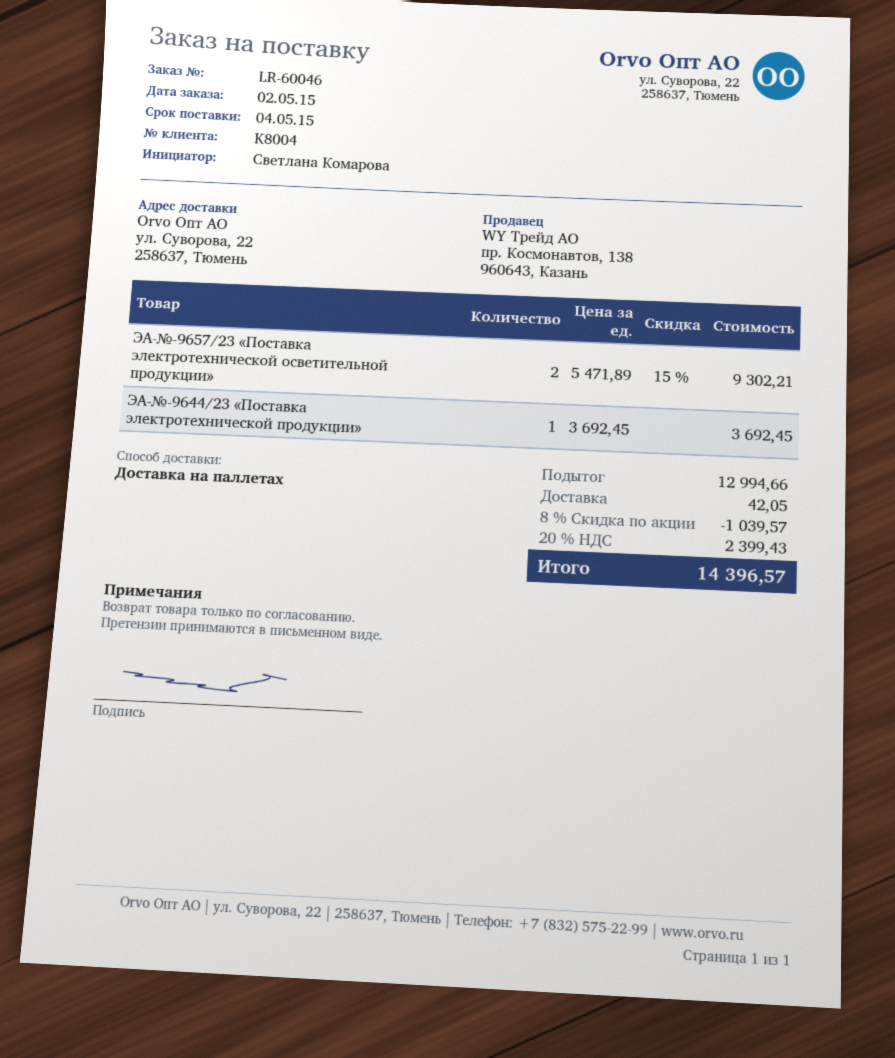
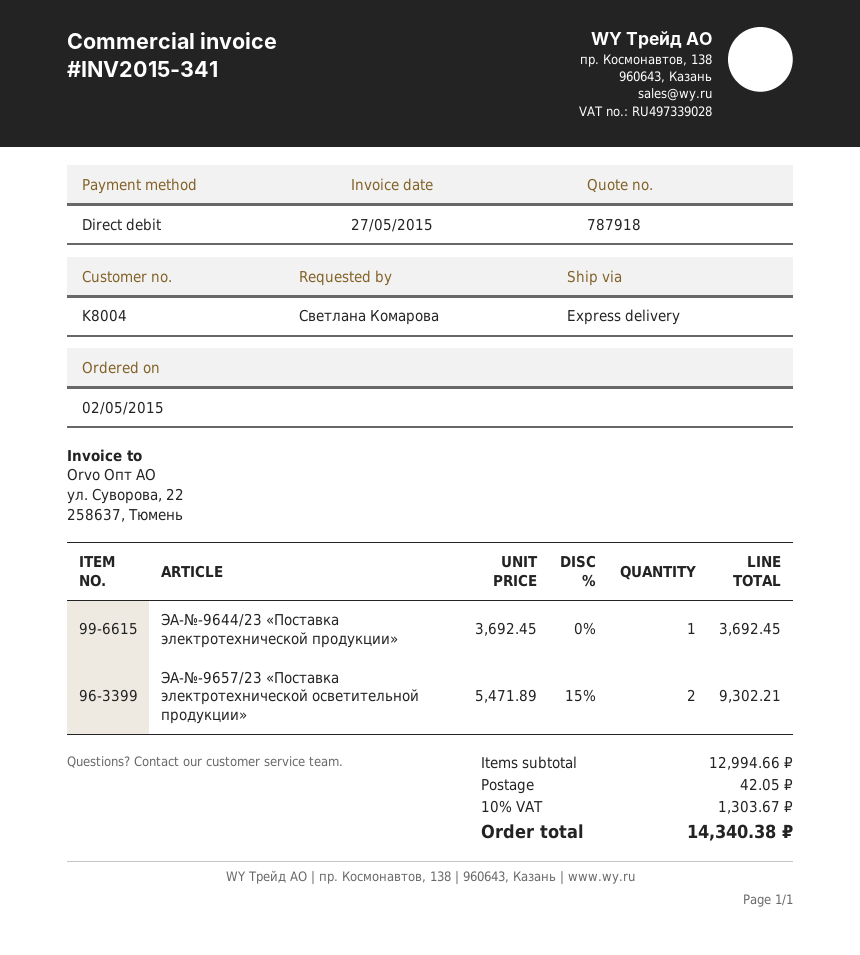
shipping method: pallet freight -> express
discount: 8% = 1039.57 -> none
tax: 20% = 2399.43 -> 10% = 1303.67
total: 14396.57 -> 14340.38

